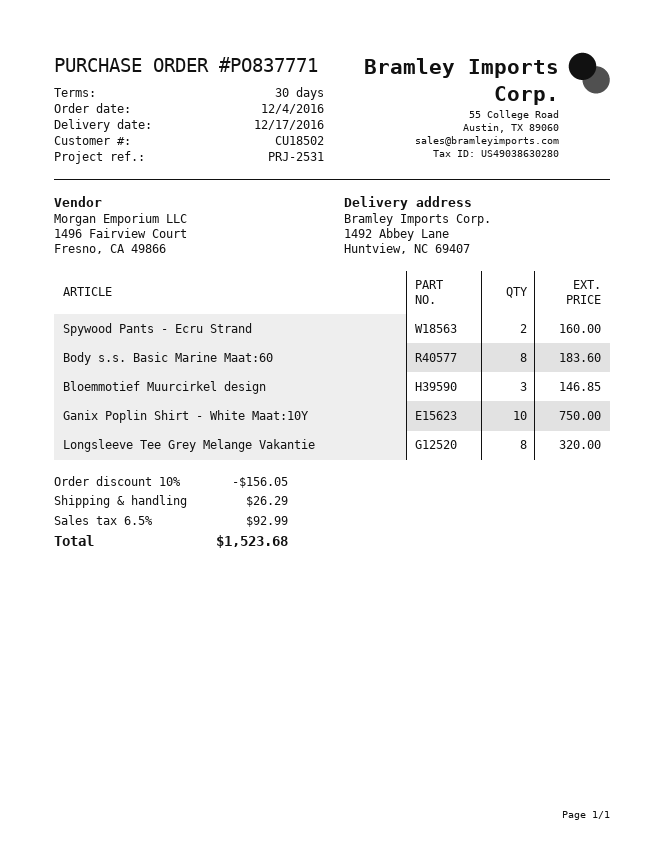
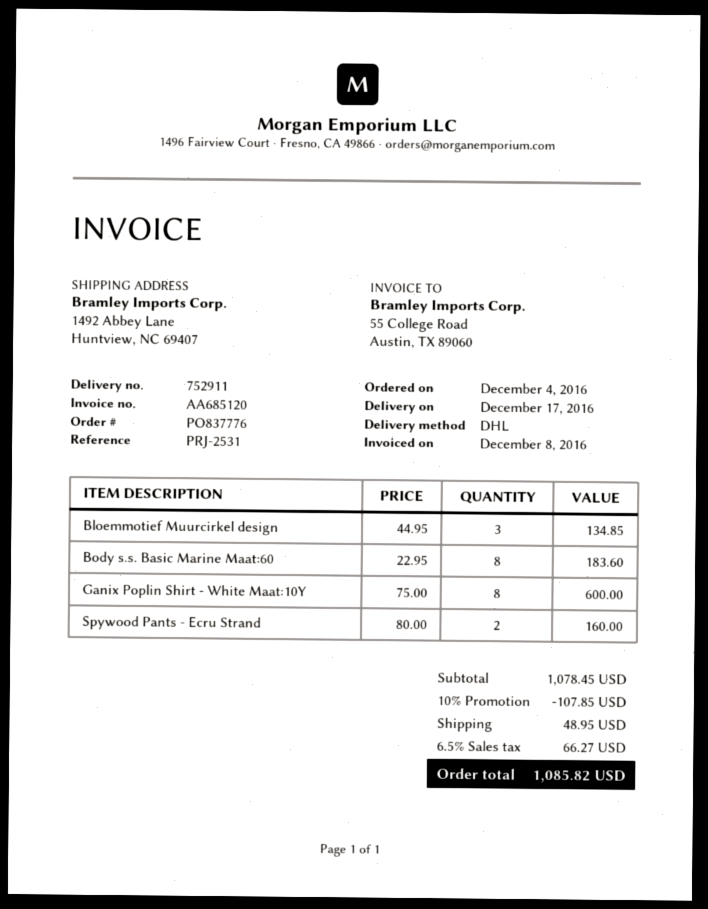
order number: PO837771 -> PO837776
Bloemmotief Muurcirkel design: 3 for 146.85 -> 3 for 134.85
Ganix Poplin Shirt - White Maat:10Y: 10 for 750.00 -> 8 for 600.00
Longsleeve Tee Grey Melange Vakantie: 8 for 320.00 -> none
discount: 10% = 156.05 -> 10% = 107.85
shipping: 26.29 -> 48.95
tax: 6.5% = 92.99 -> 6.5% = 66.27
total: 1523.68 -> 1085.82

